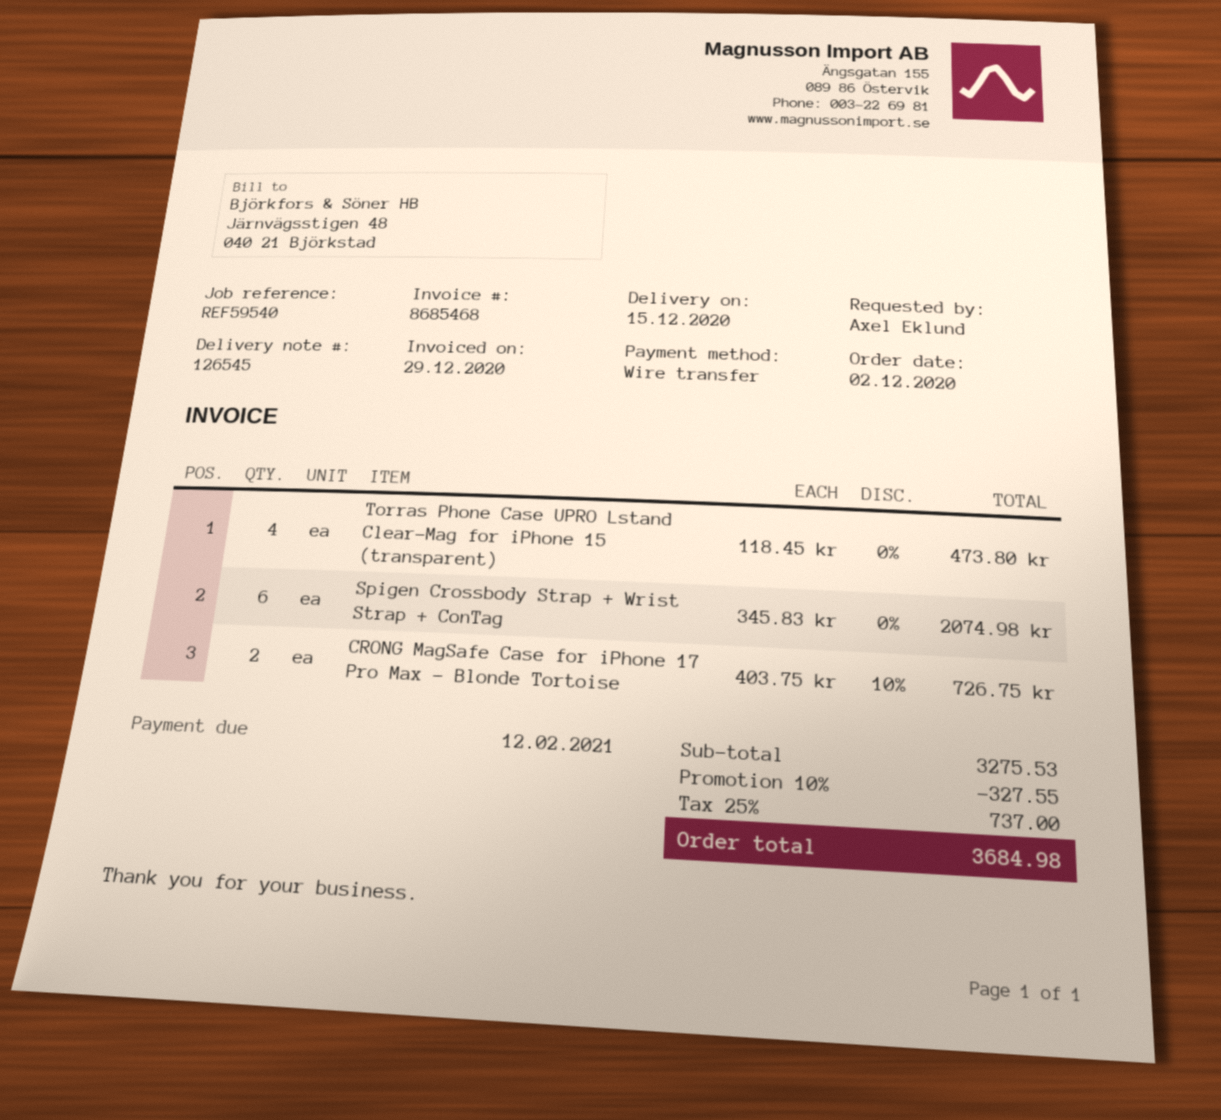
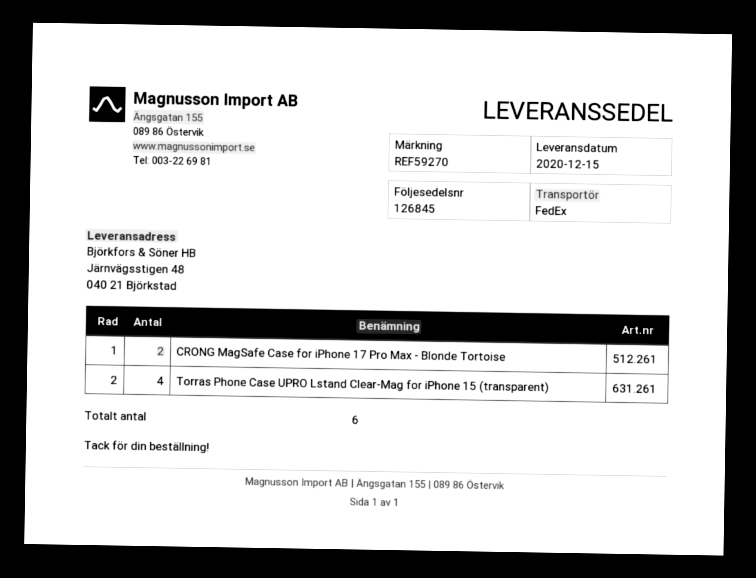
delivery note number: 126545 -> 126845
reference: REF59540 -> REF59270
Spigen Crossbody Strap + Wrist Strap + ConTag: 6 -> none

